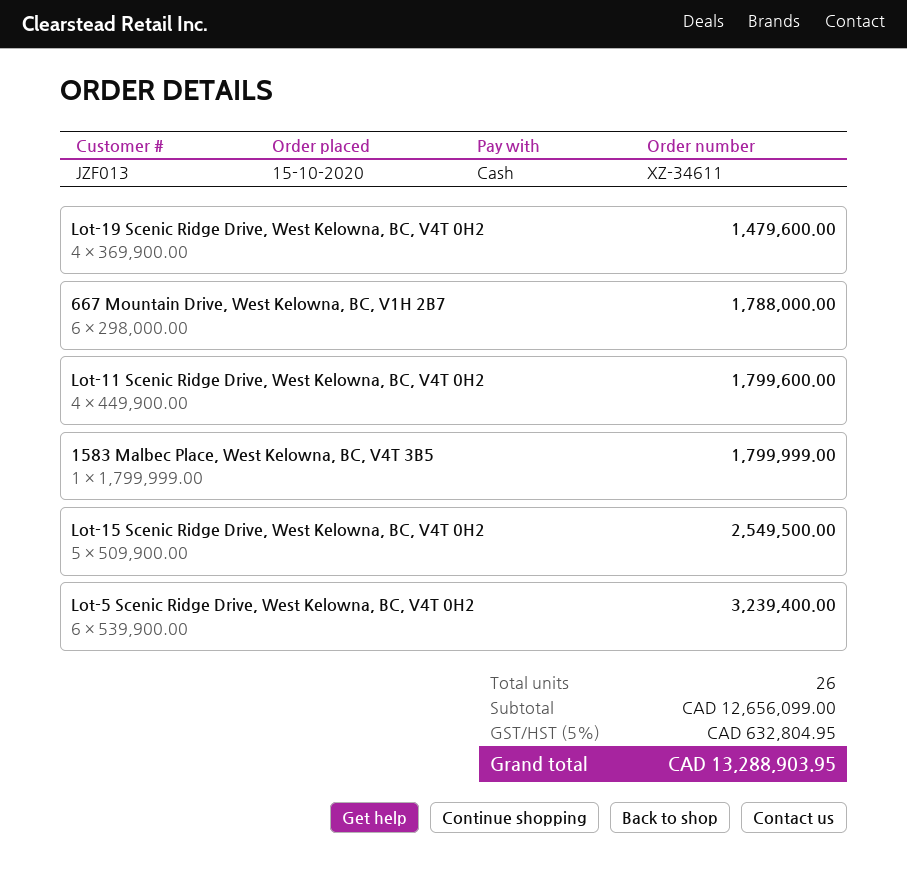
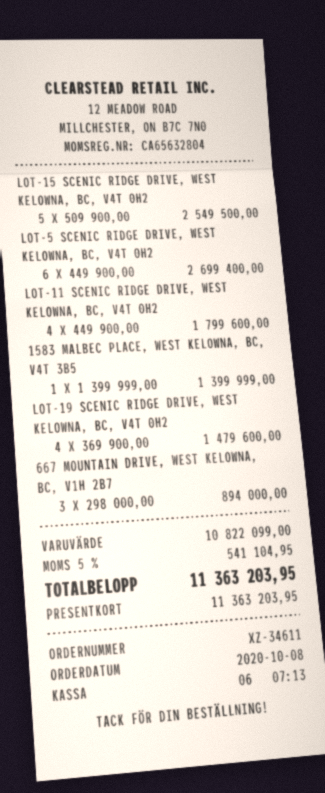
order date: 2020-10-15 -> 2020-10-08
payment method: cash -> gift card
667 Mountain Drive, West Kelowna, BC, V1H 2B7: 6 x 298000.00 = 1788000.00 -> 3 x 298000.00 = 894000.00
1583 Malbec Place, West Kelowna, BC, V4T 3B5: 1 x 1799999.00 = 1799999.00 -> 1 x 1399999.00 = 1399999.00
Lot-5 Scenic Ridge Drive, West Kelowna, BC, V4T 0H2: 6 x 539900.00 = 3239400.00 -> 6 x 449900.00 = 2699400.00
subtotal: 12656099.00 -> 10822099.00
tax: 5% = 632804.95 -> 5% = 541104.95
total: 13288903.95 -> 11363203.95

